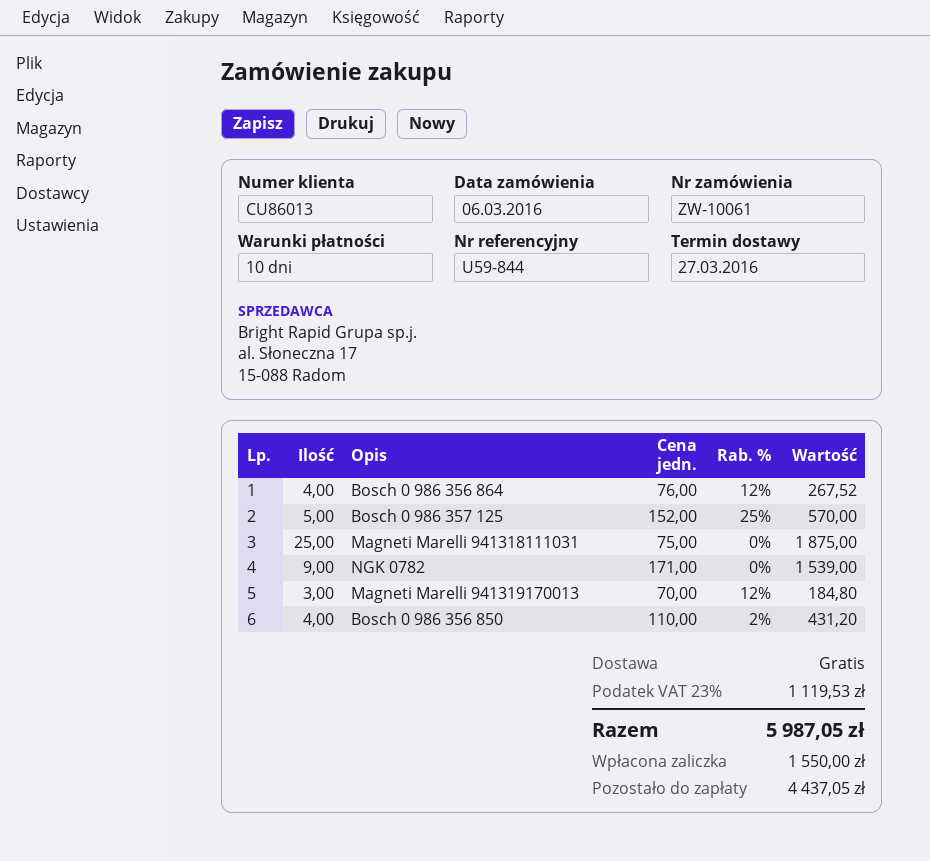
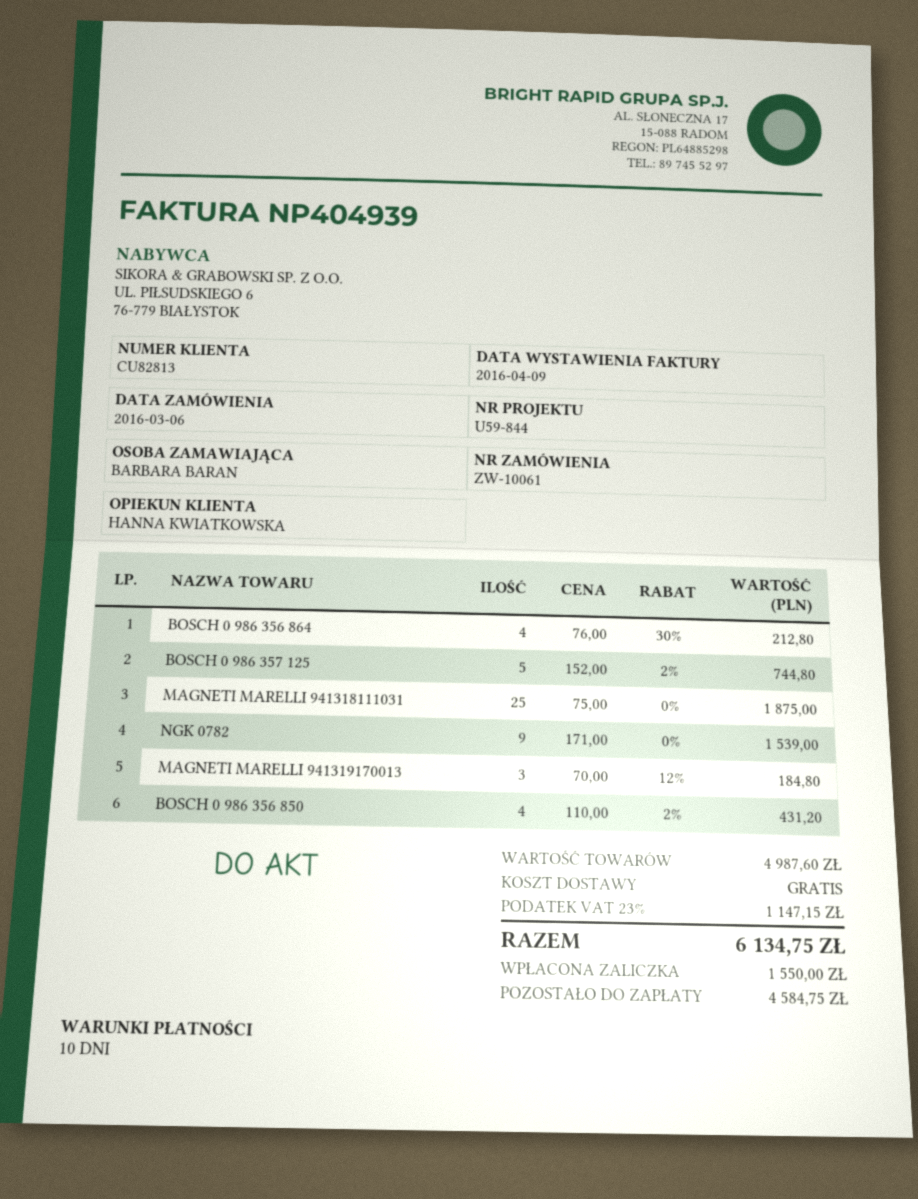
customer number: CU86013 -> CU82813
Bosch 0 986 356 864: 4 x 76.00 - 12% = 267.52 -> 4 x 76.00 - 30% = 212.80
Bosch 0 986 357 125: 5 x 152.00 - 25% = 570.00 -> 5 x 152.00 - 2% = 744.80
tax: 23% = 1119.53 -> 23% = 1147.15
total: 5987.05 -> 6134.75
balance: 4437.05 -> 4584.75

